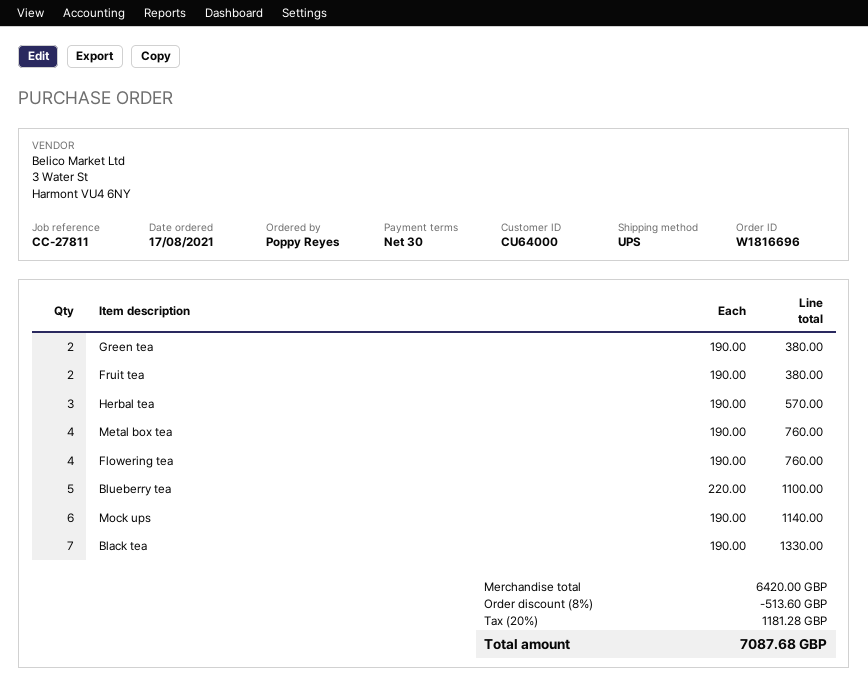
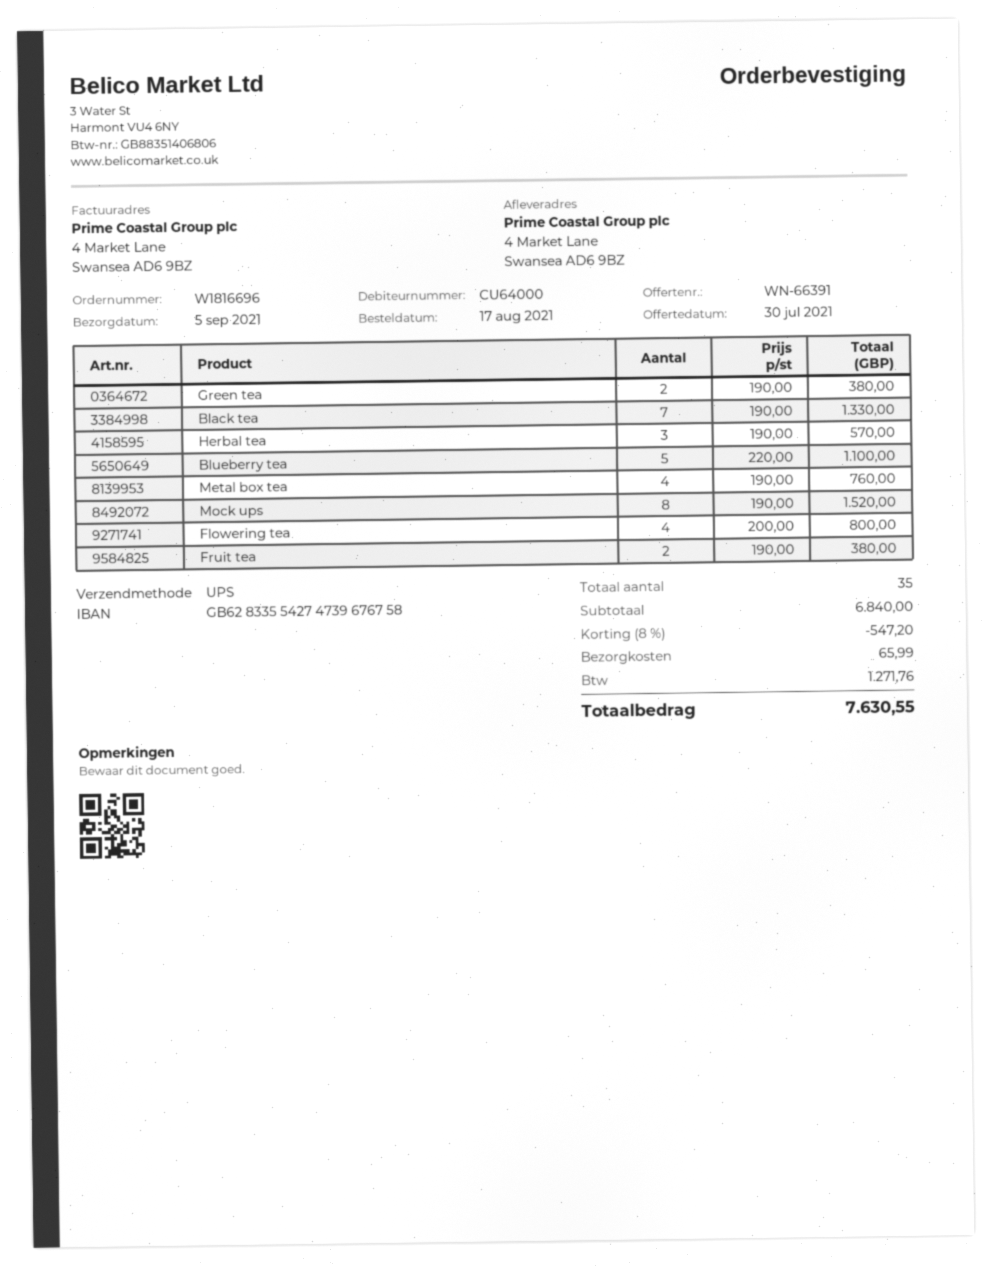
Flowering tea: 4 x 190.00 = 760.00 -> 4 x 200.00 = 800.00
Mock ups: 6 x 190.00 = 1140.00 -> 8 x 190.00 = 1520.00
subtotal: 6420.00 -> 6840.00
discount: 8% = 513.60 -> 8% = 547.20
shipping: none -> 65.99
tax: 1181.28 -> 1271.76
total: 7087.68 -> 7630.55

